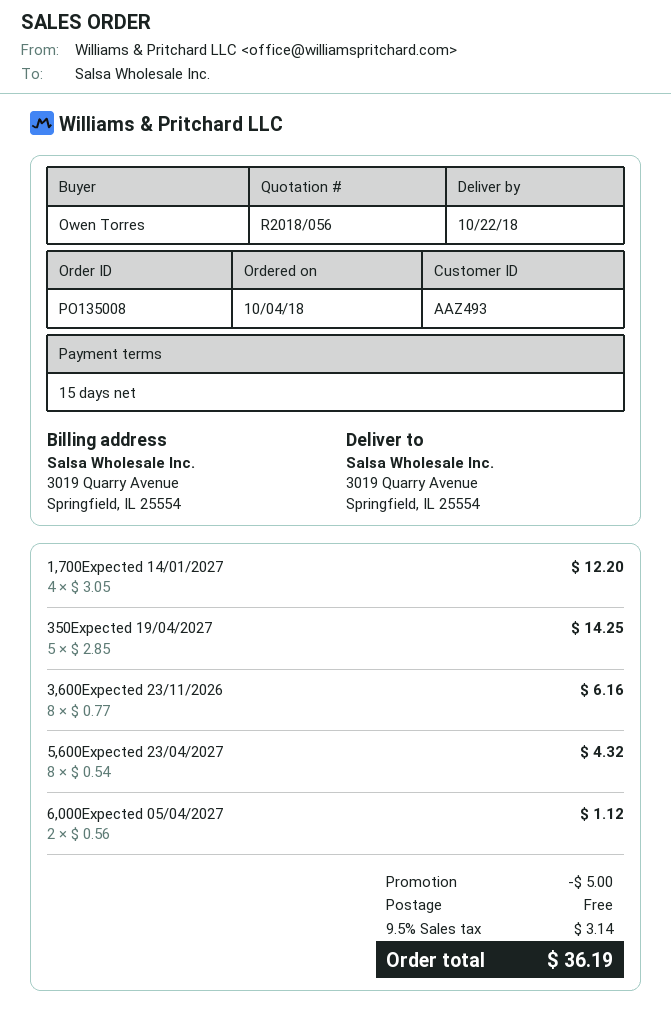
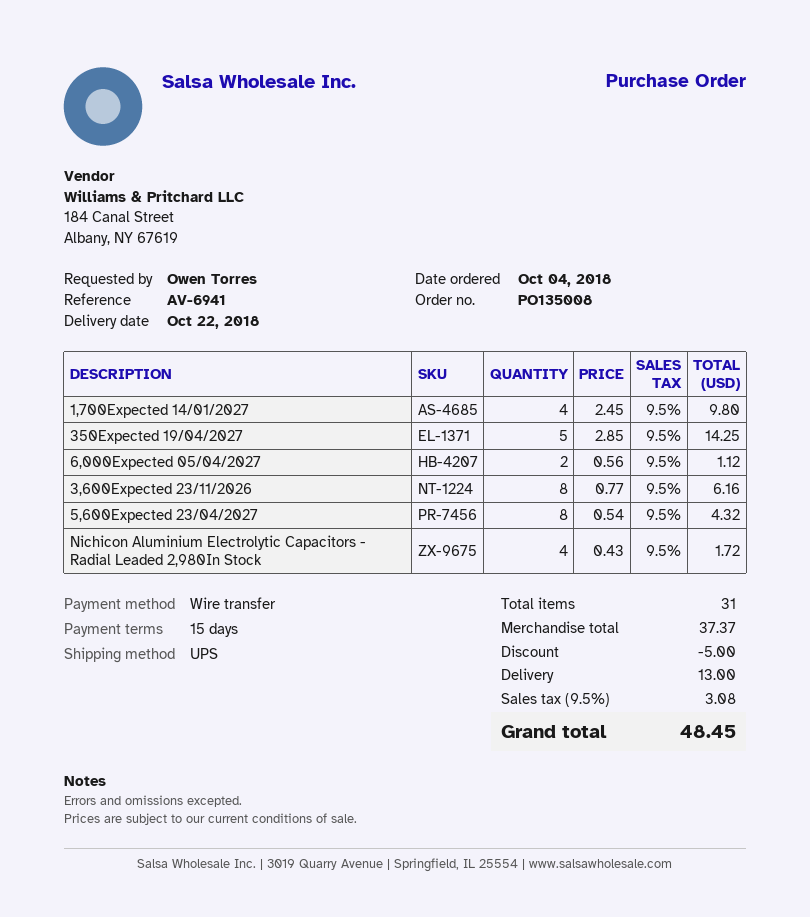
1,700Expected 14/01/2027: 4 x 3.05 = 12.20 -> 4 x 2.45 = 9.80
Nichicon Aluminium Electrolytic Capacitors - Radial Leaded 2,980In Stock: none -> 4 x 0.43 = 1.72
shipping: 0.00 -> 13.00
tax: 9.5% = 3.14 -> 9.5% = 3.08
total: 36.19 -> 48.45

